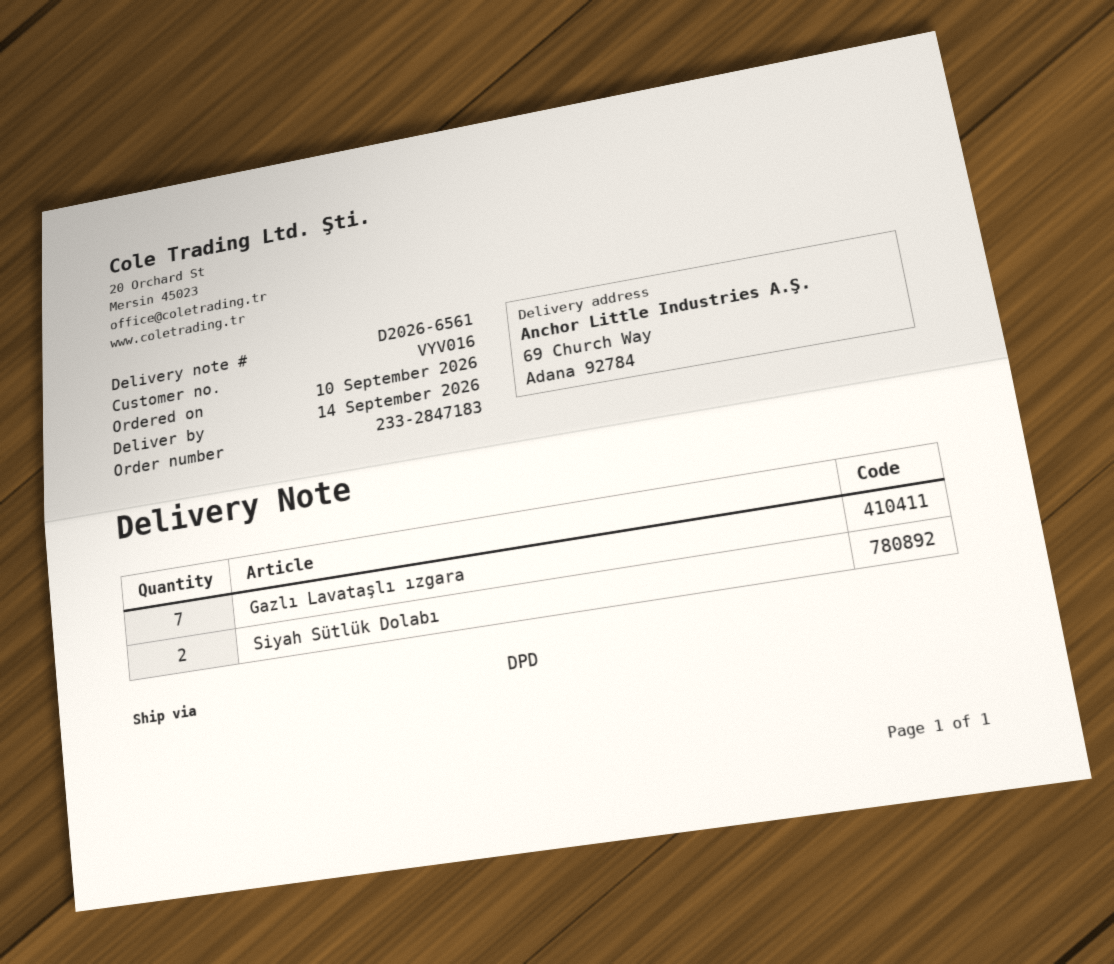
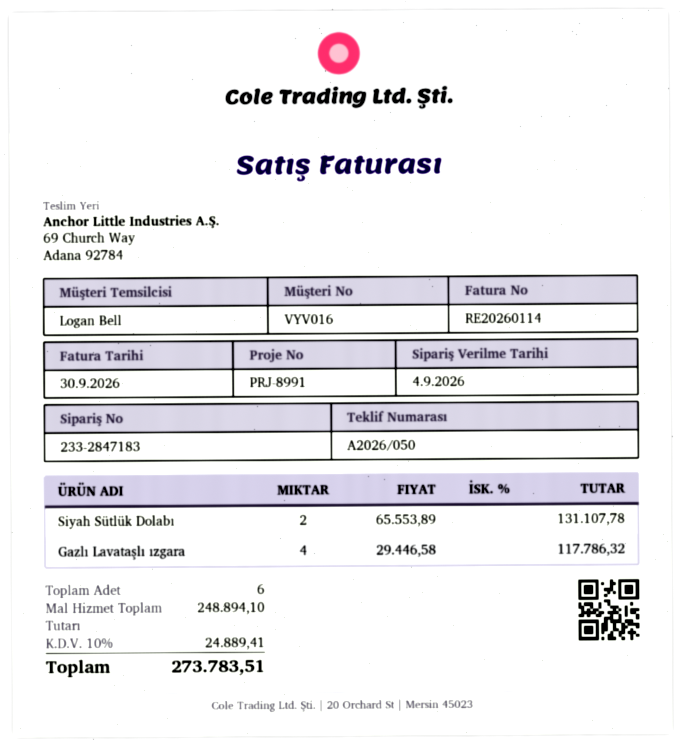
order date: 2026-09-10 -> 2026-09-04
Gazlı Lavataşlı ızgara: 7 -> 4

